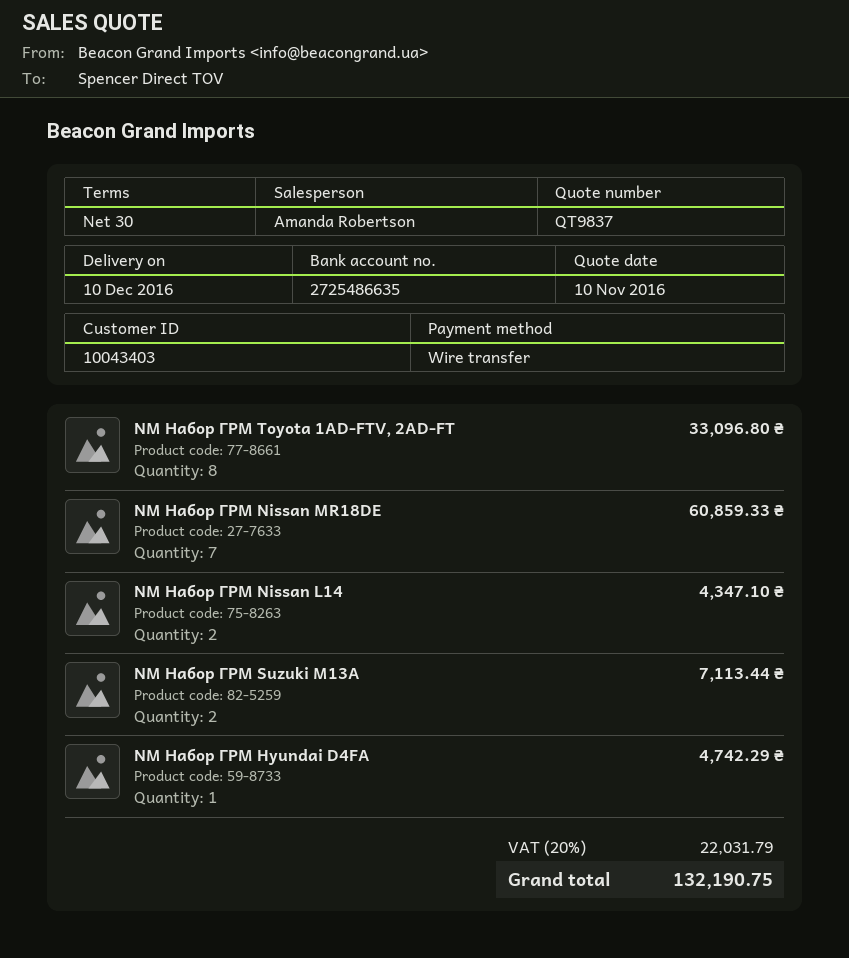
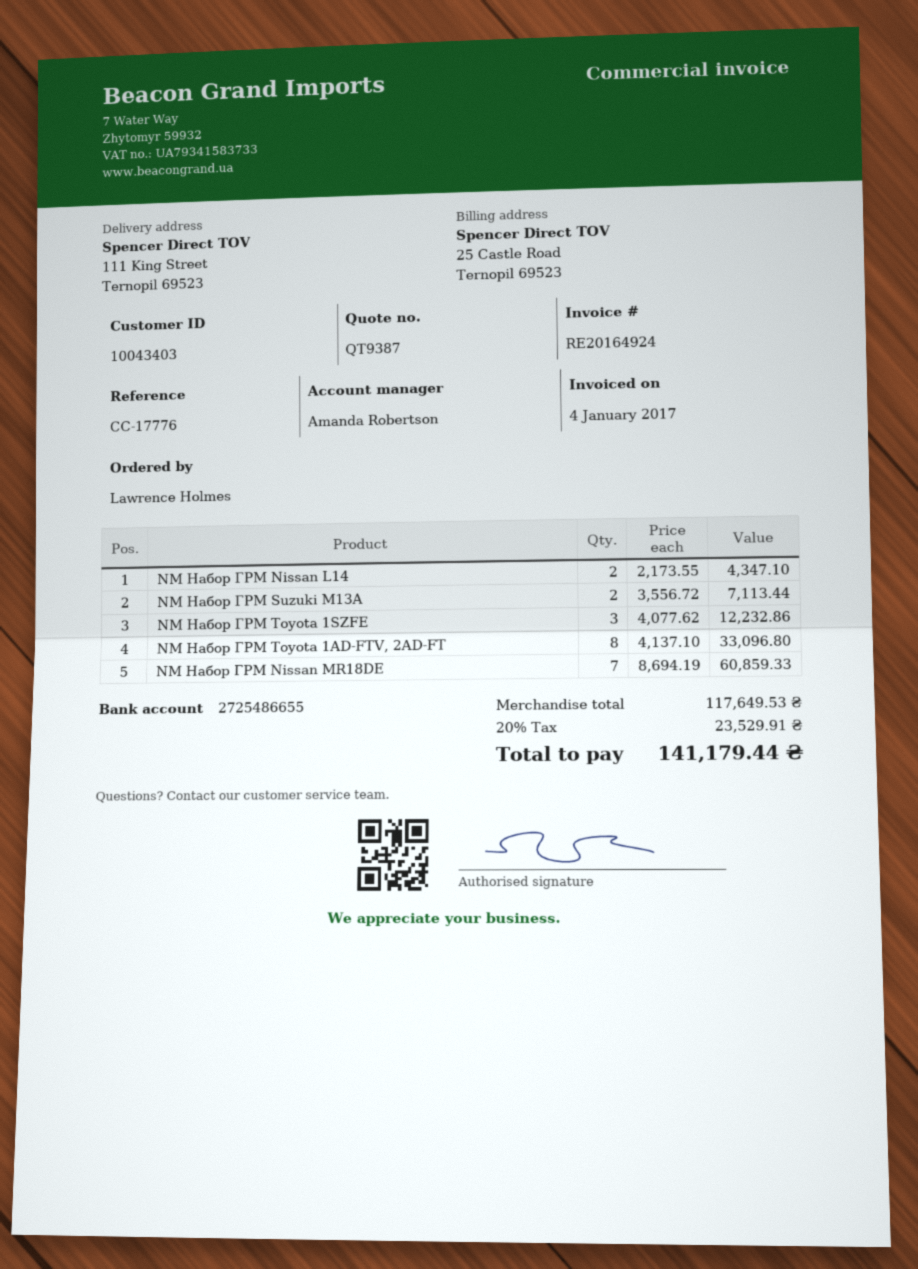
quote number: QT9837 -> QT9387
bank account: 2725486635 -> 2725486655
NM Набор ГРМ Hyundai D4FA: 1 for 4742.29 -> none
NM Набор ГРМ Toyota 1SZFE: none -> 3 for 12232.86
tax: 20% = 22031.79 -> 20% = 23529.91
total: 132190.75 -> 141179.44

